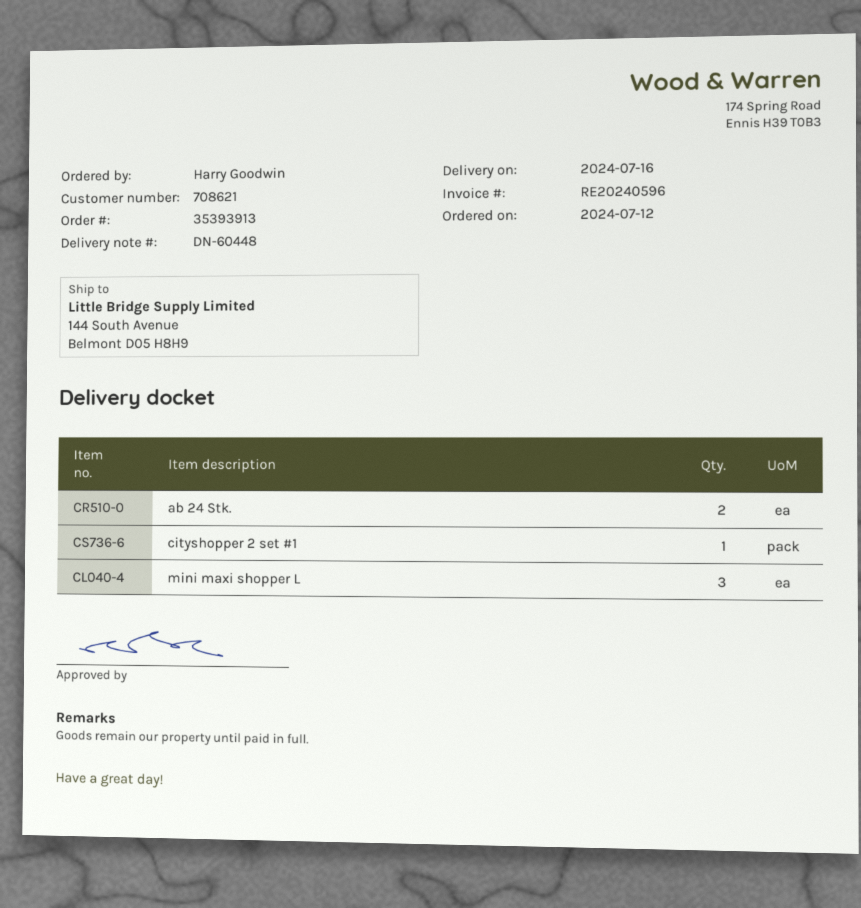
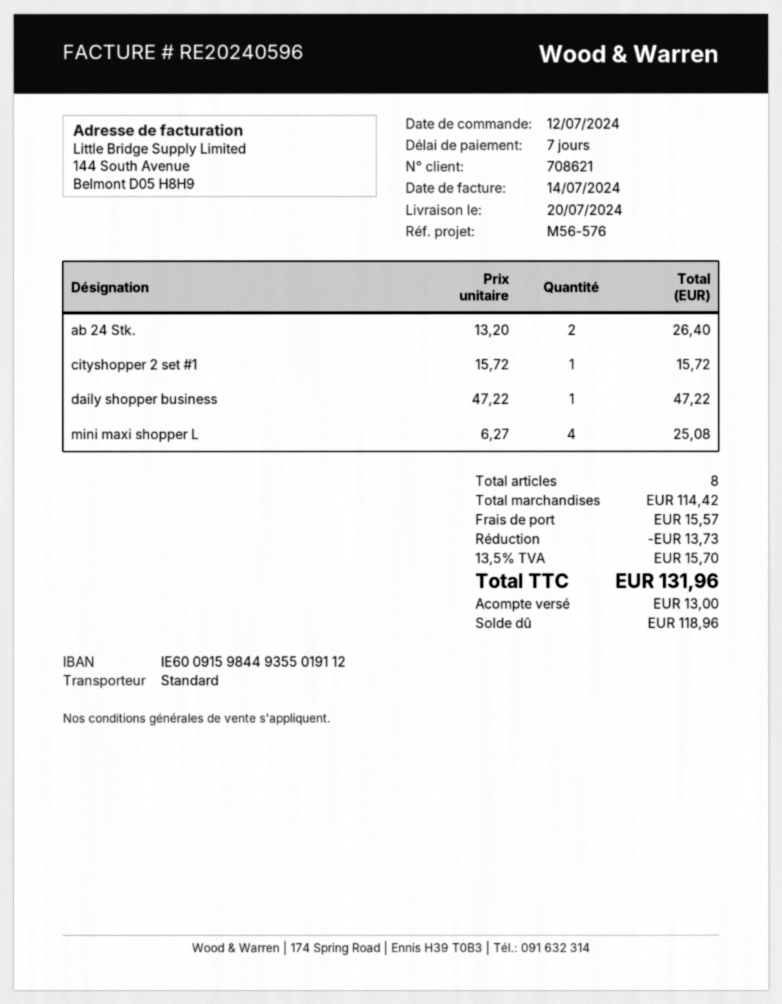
delivery date: 2024-07-16 -> 2024-07-20
mini maxi shopper L: 3 -> 4
daily shopper business: none -> 1

